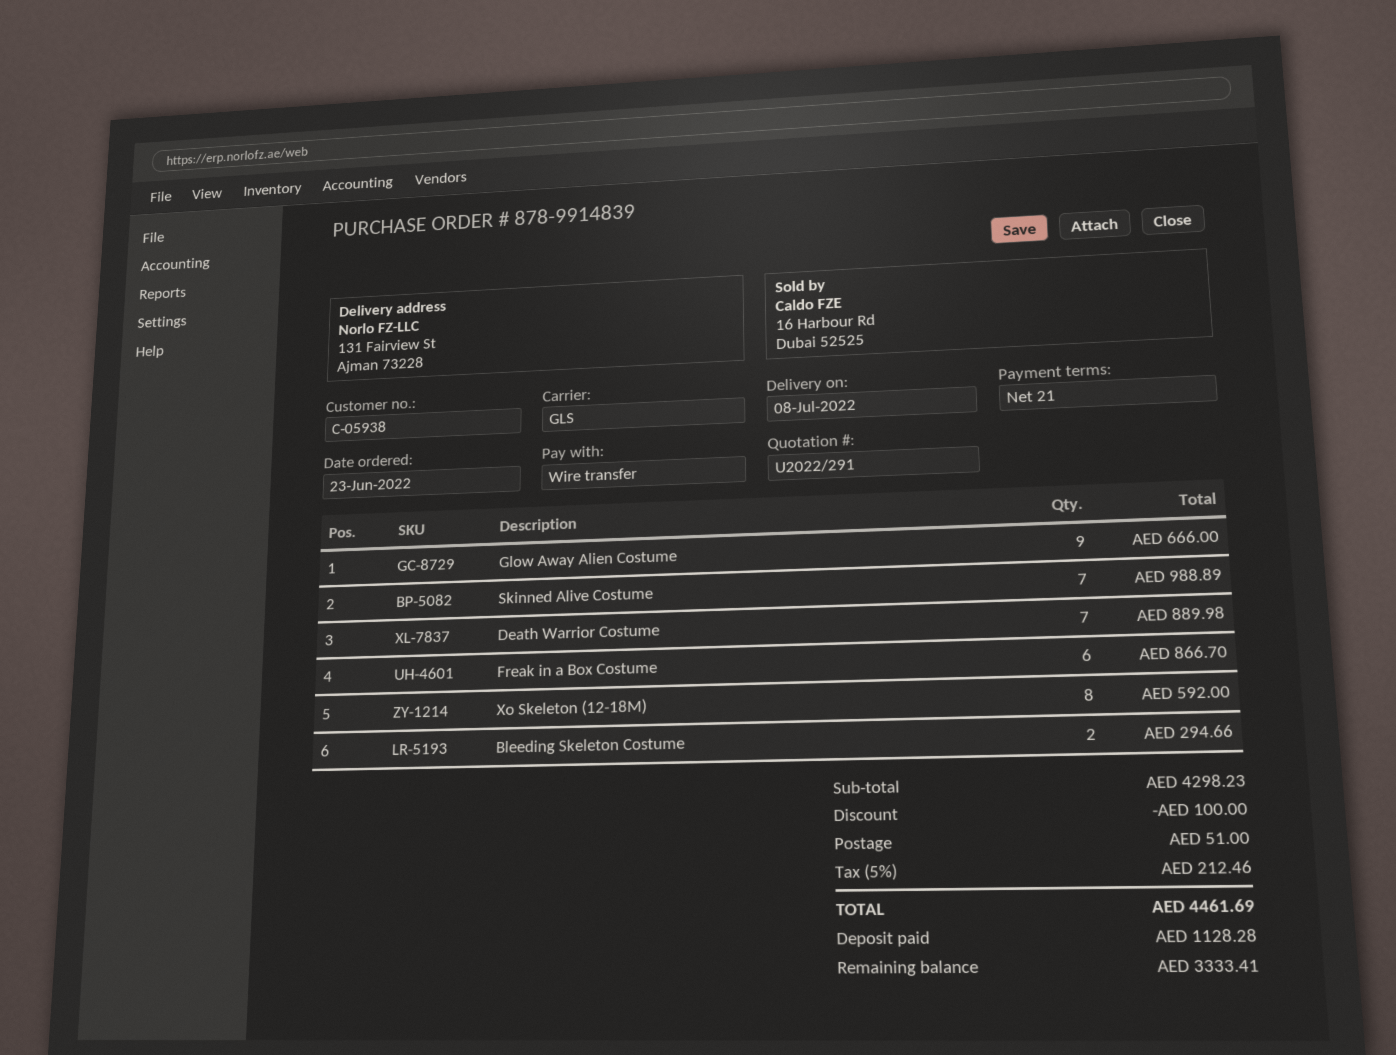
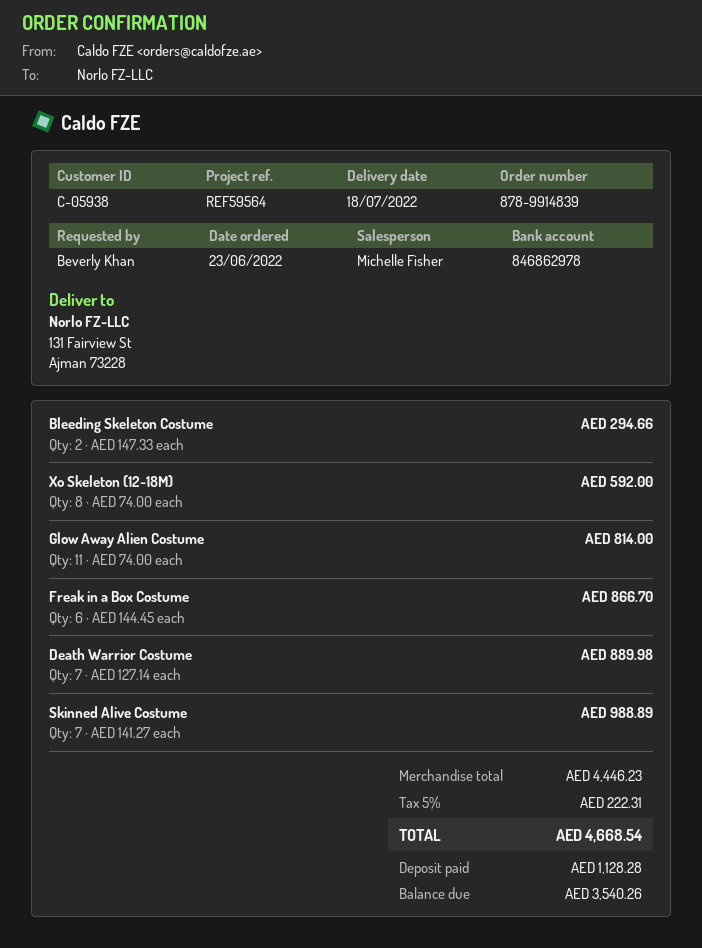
delivery date: 2022-07-08 -> 2022-07-18
Glow Away Alien Costume: 9 for 666.00 -> 11 for 814.00
subtotal: 4298.23 -> 4446.23
discount: 100.00 -> none
shipping: 51.00 -> none
tax: 5% = 212.46 -> 5% = 222.31
total: 4461.69 -> 4668.54
balance: 3333.41 -> 3540.26

